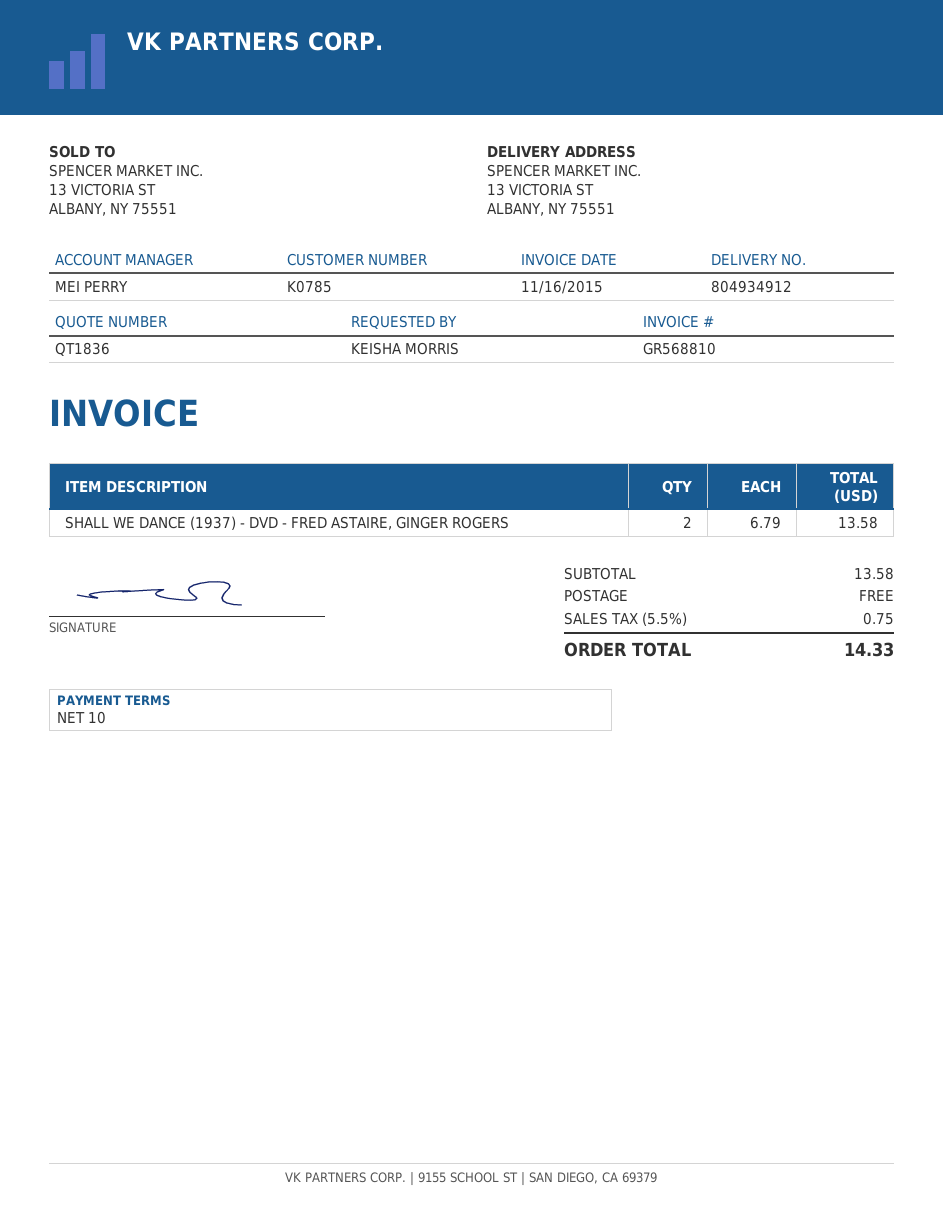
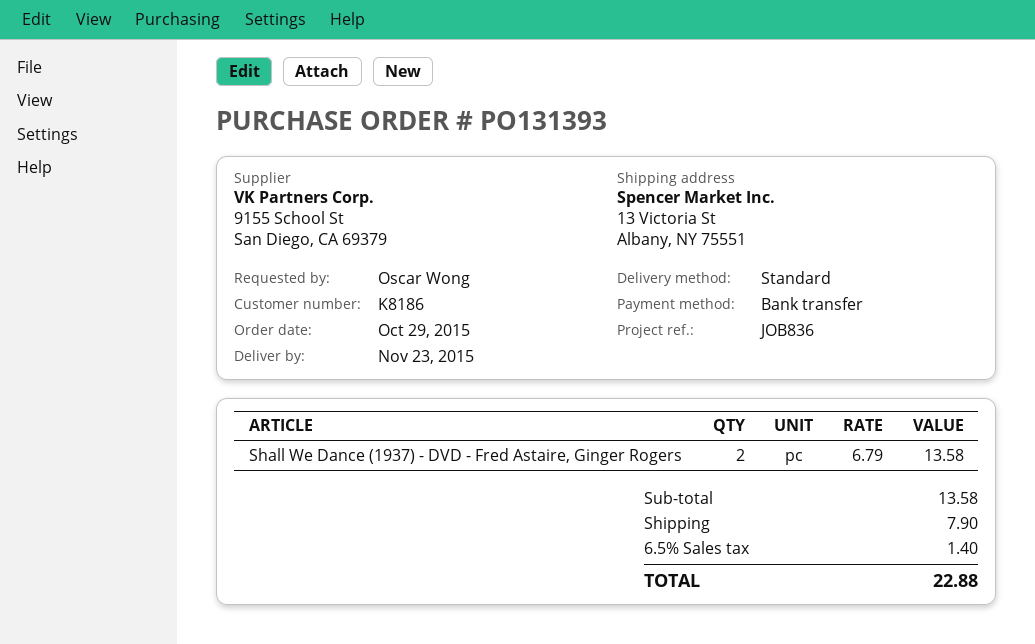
customer number: K0785 -> K8186
ordered by: KEISHA MORRIS -> Oscar Wong
shipping: 0.00 -> 7.90
tax: 5.5% = 0.75 -> 6.5% = 1.40
total: 14.33 -> 22.88

